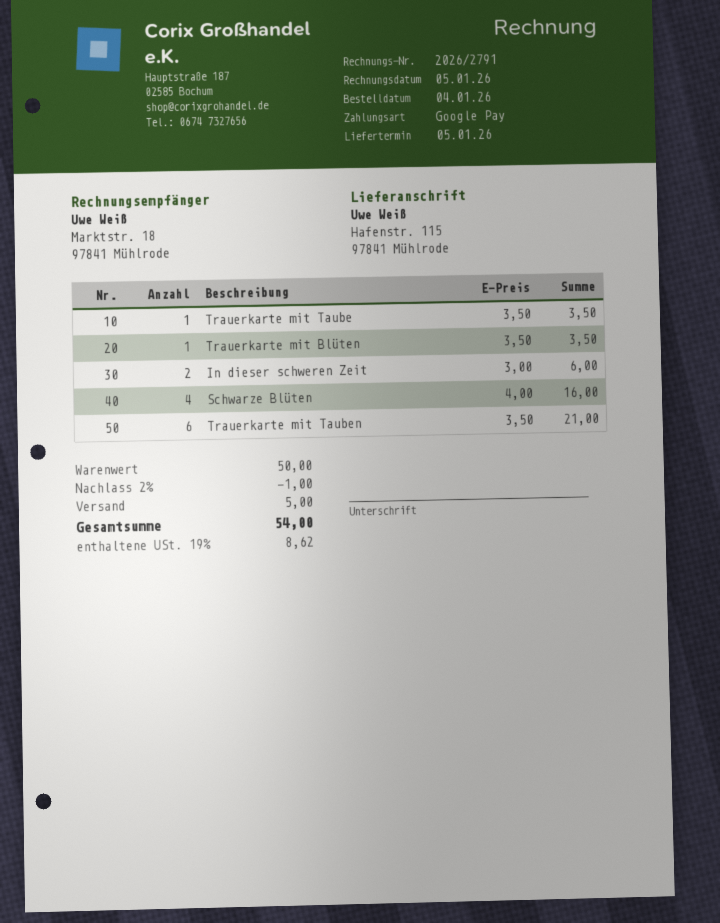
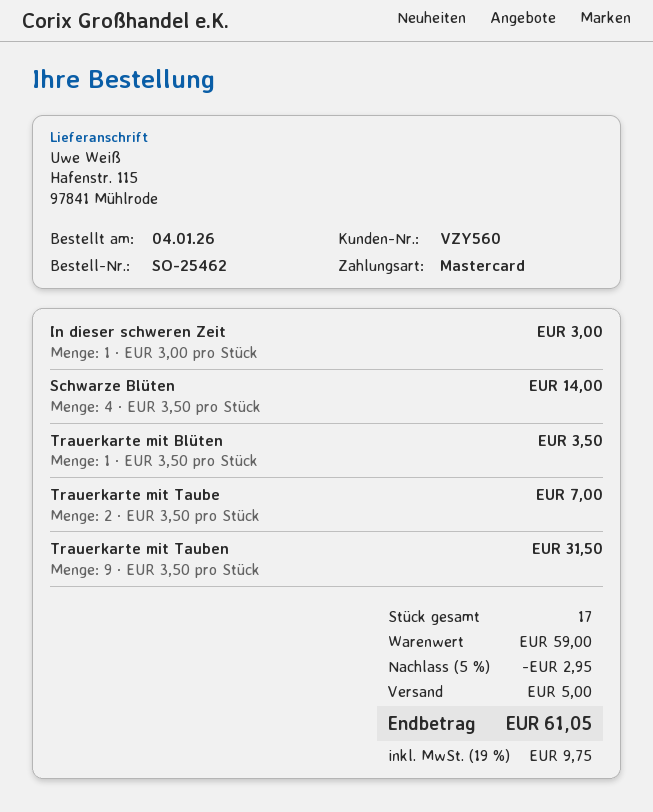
payment method: Google Pay -> Mastercard
Trauerkarte mit Taube: 1 x 3.50 = 3.50 -> 2 x 3.50 = 7.00
In dieser schweren Zeit: 2 x 3.00 = 6.00 -> 1 x 3.00 = 3.00
Schwarze Blüten: 4 x 4.00 = 16.00 -> 4 x 3.50 = 14.00
Trauerkarte mit Tauben: 6 x 3.50 = 21.00 -> 9 x 3.50 = 31.50
subtotal: 50.00 -> 59.00
discount: 2% = 1.00 -> 5% = 2.95
tax: 19% = 8.62 -> 19% = 9.75
total: 54.00 -> 61.05

